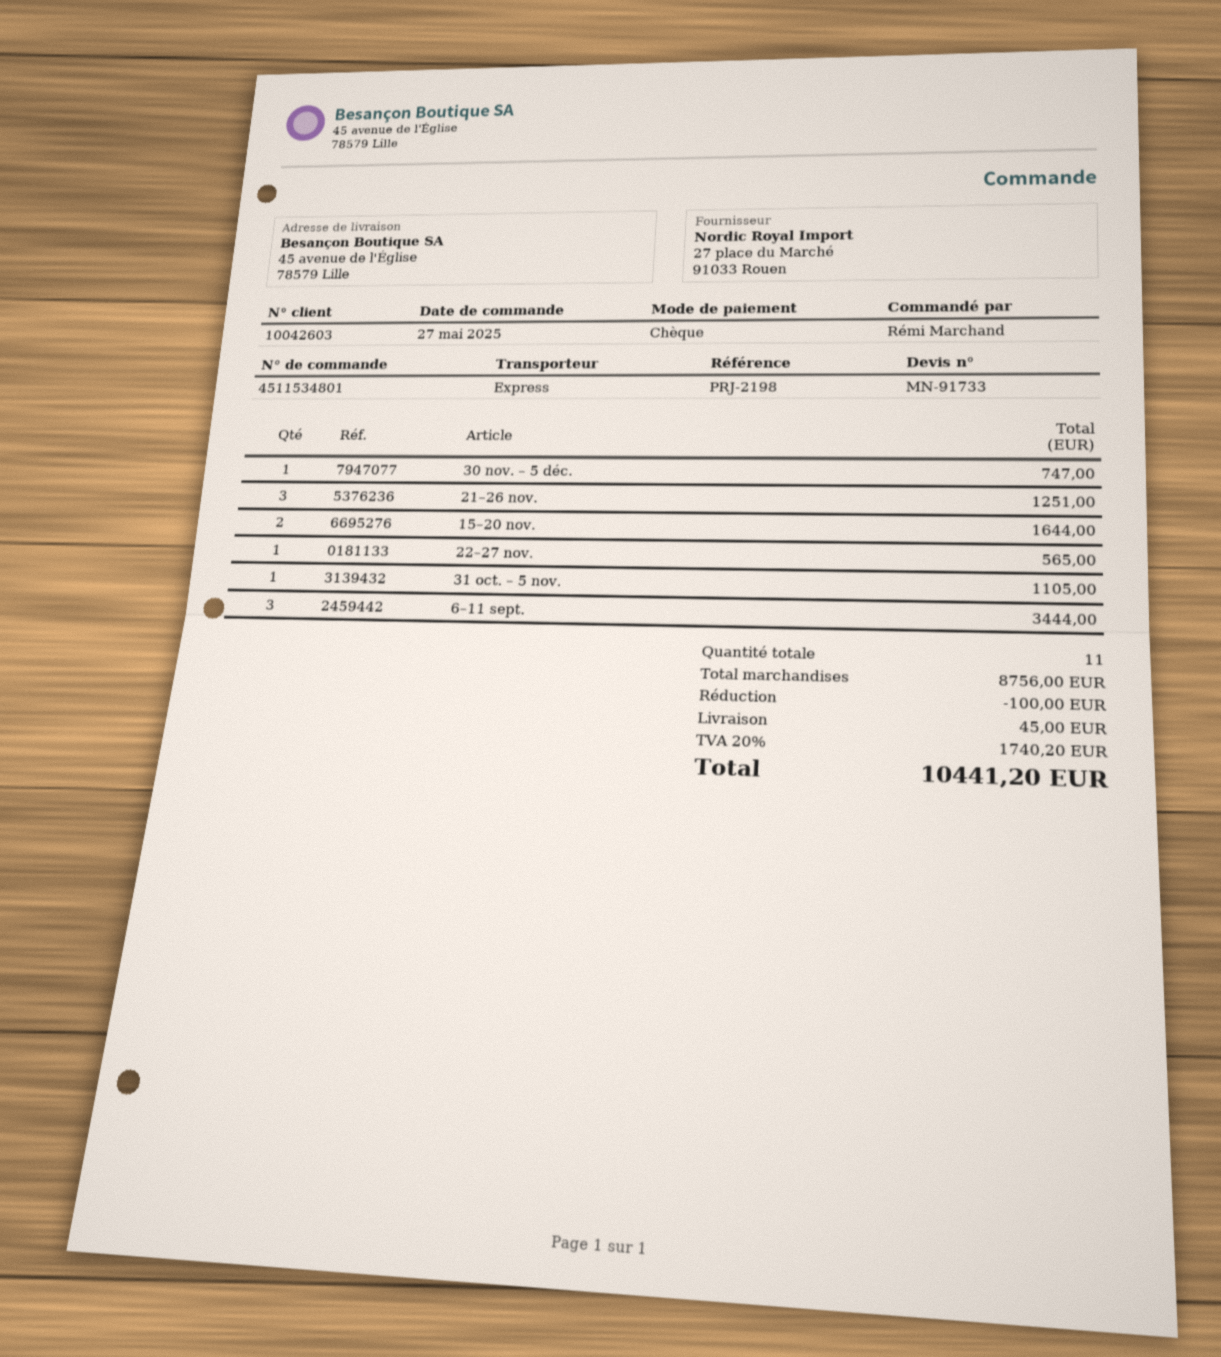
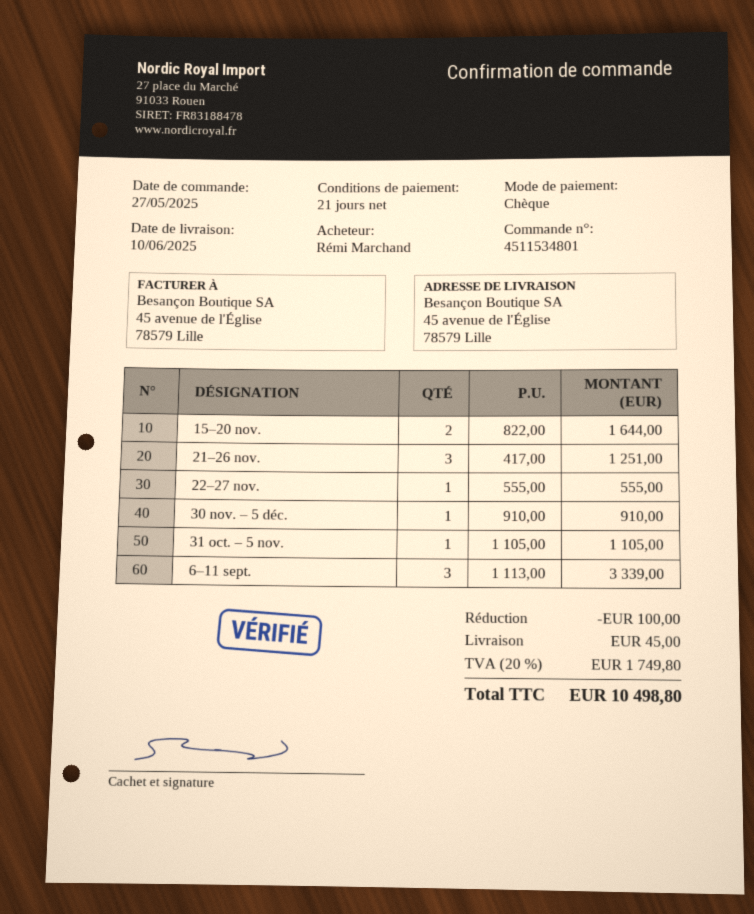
30 nov. – 5 déc.: 1 for 747.00 -> 1 for 910.00
22–27 nov.: 1 for 565.00 -> 1 for 555.00
6–11 sept.: 3 for 3444.00 -> 3 for 3339.00
tax: 20% = 1740.20 -> 20% = 1749.80
total: 10441.20 -> 10498.80

